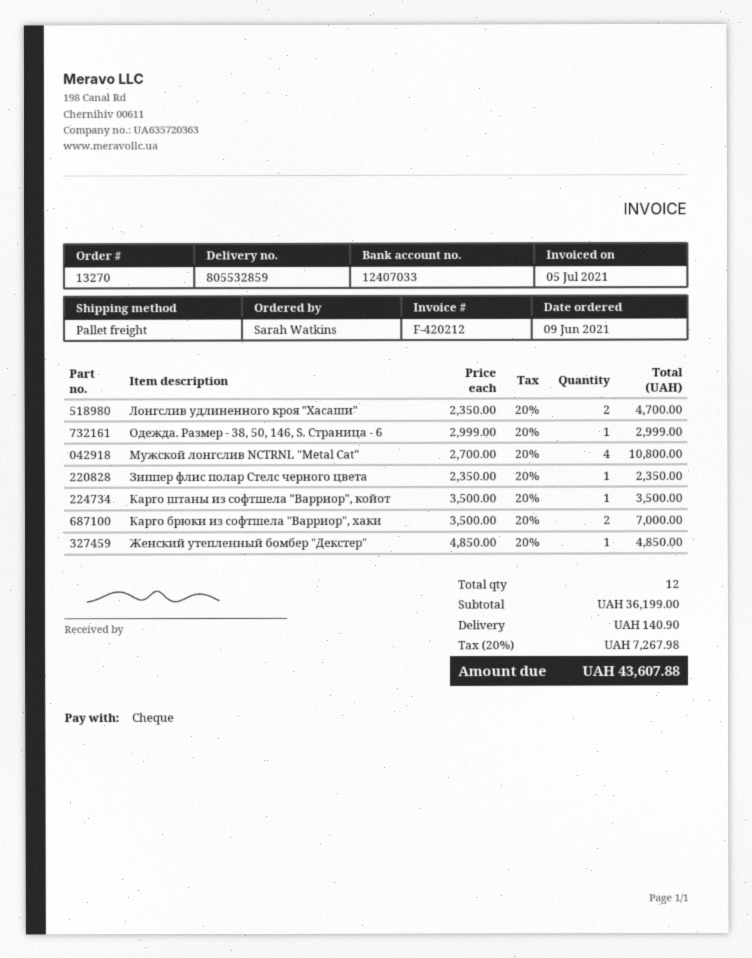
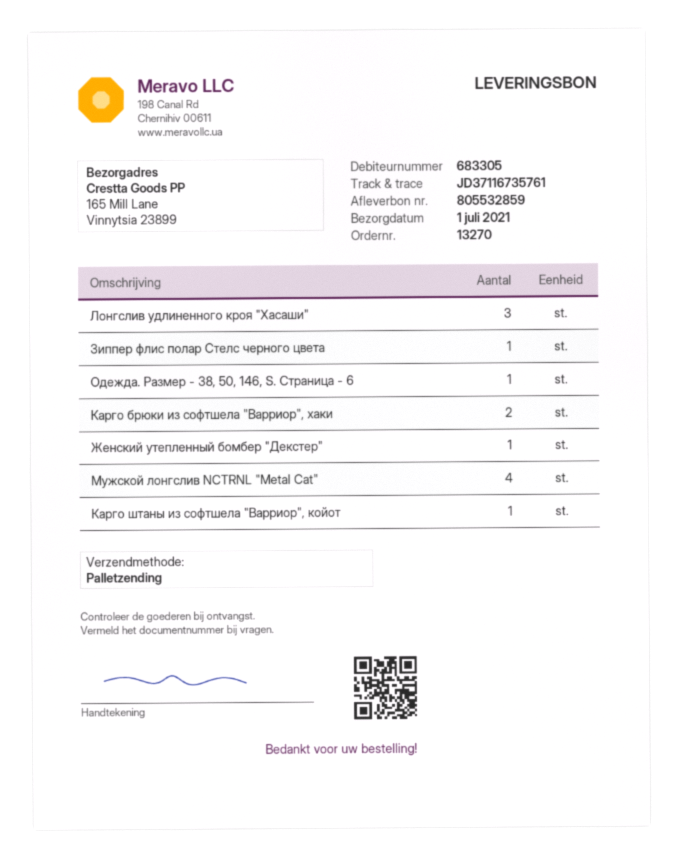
Лонгслив удлиненного кроя "Хасаши": 2 -> 3

